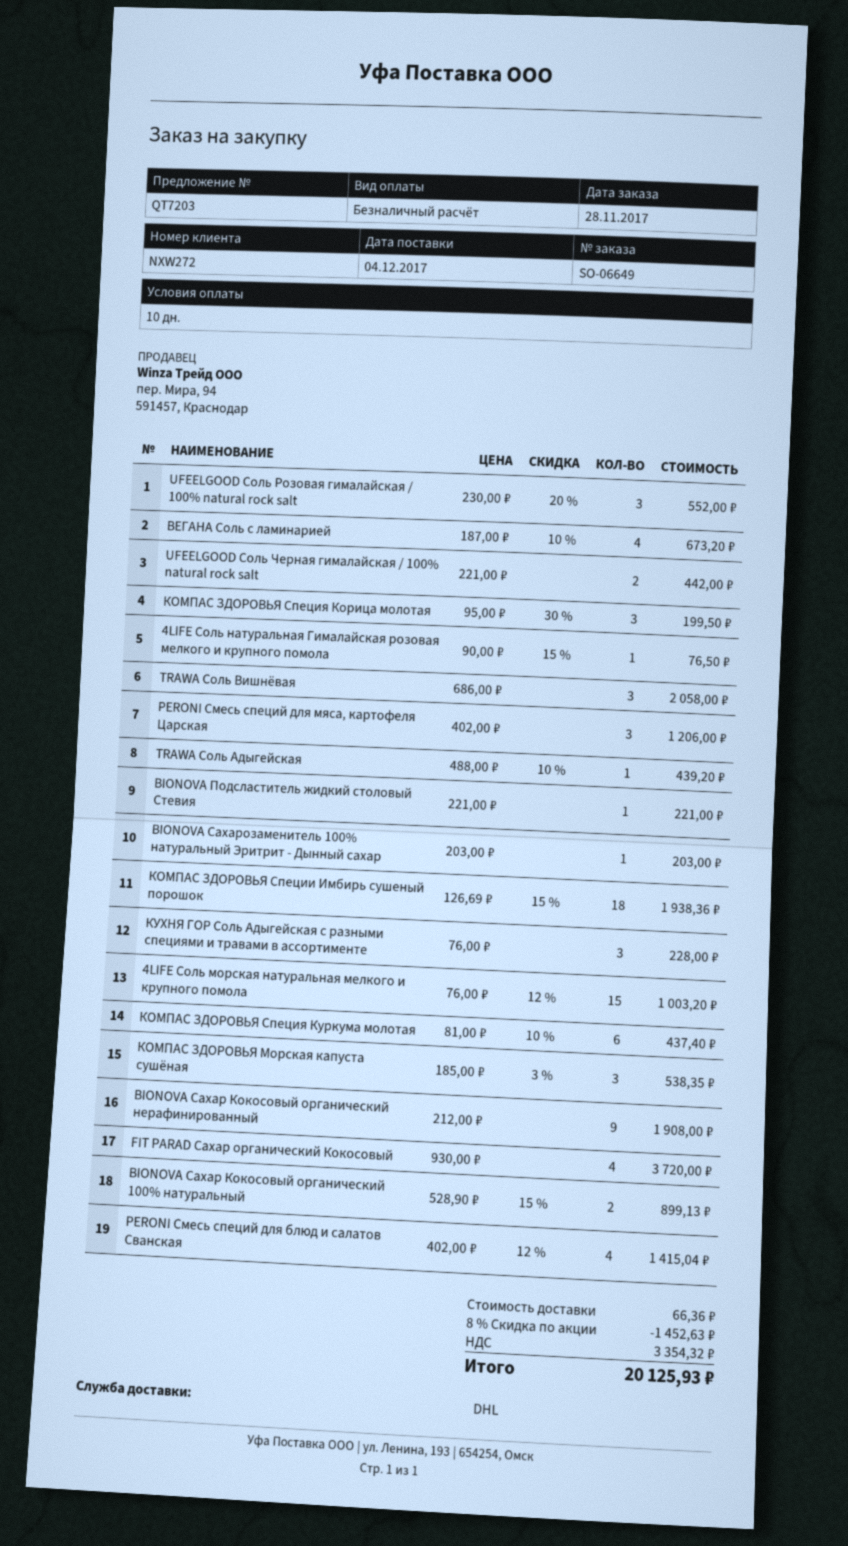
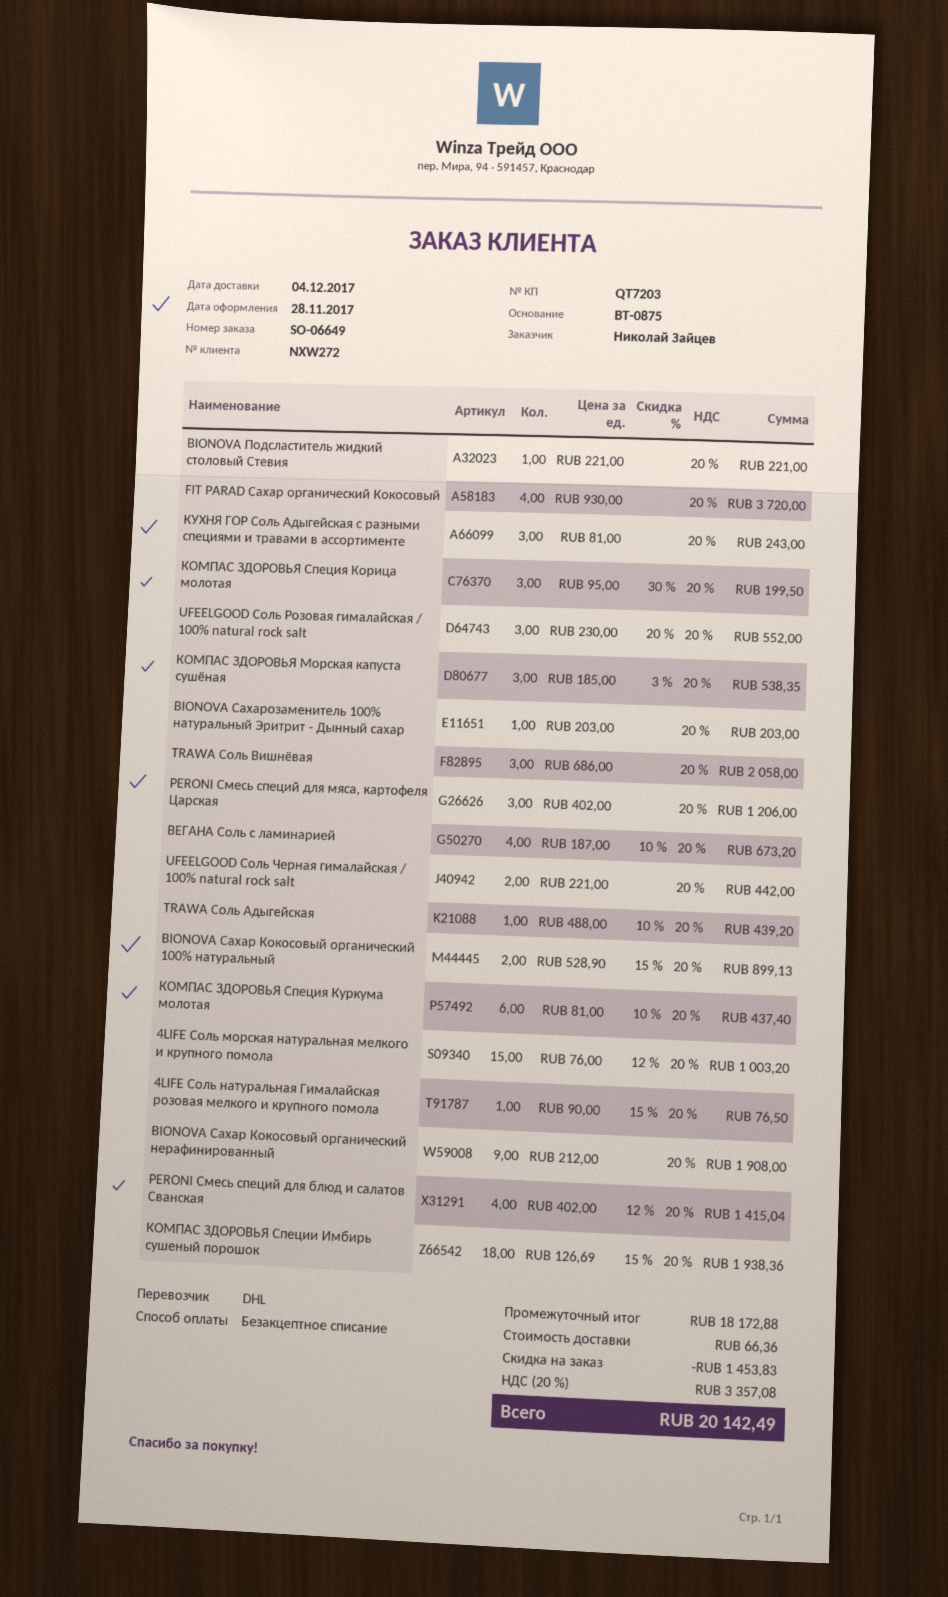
payment method: bank transfer -> direct debit
КУХНЯ ГОР Соль Адыгейская с разными специями и травами в ассортименте: 3 x 76.00 = 228.00 -> 3 x 81.00 = 243.00
discount: 1452.63 -> 1453.83
tax: 3354.32 -> 3357.08
total: 20125.93 -> 20142.49

